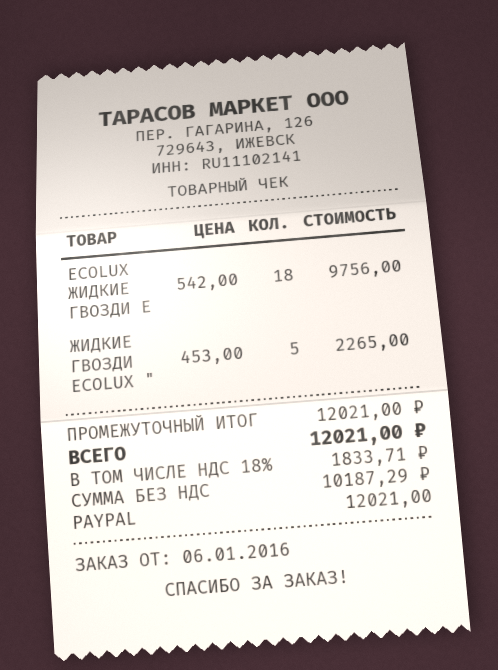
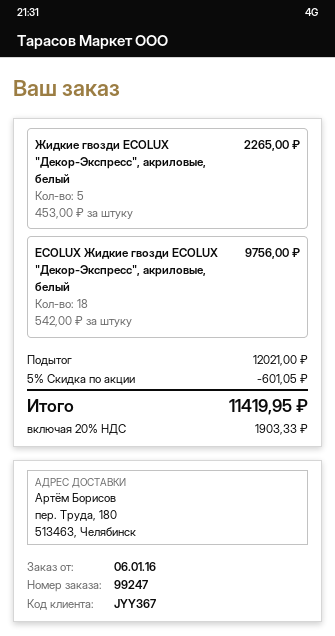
discount: none -> 5% = 601.05
tax: 18% = 1833.71 -> 20% = 1903.33
total: 12021.00 -> 11419.95

